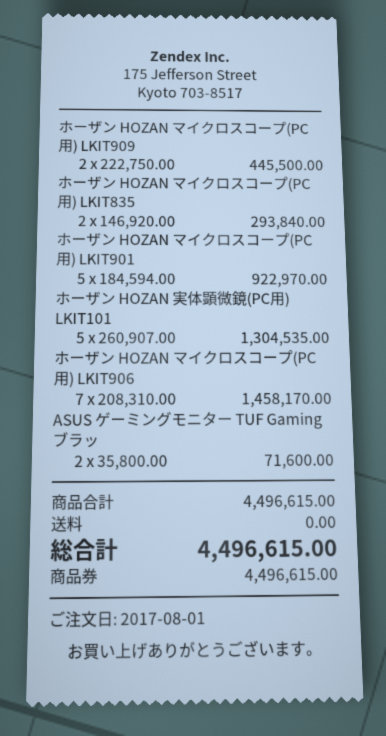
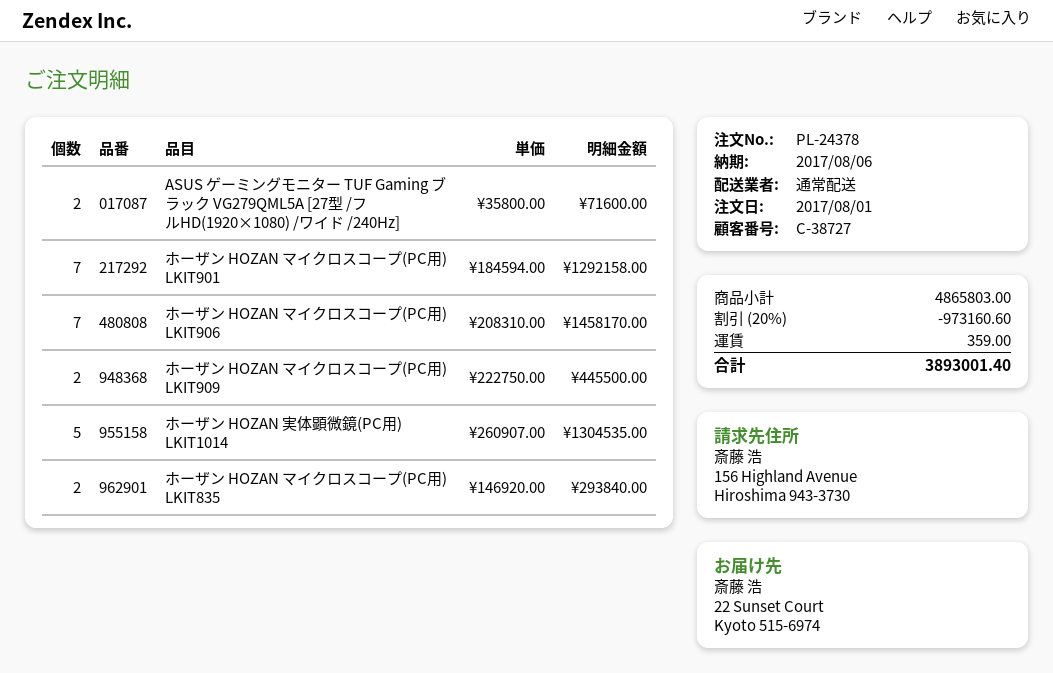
ホーザン HOZAN マイクロスコープ(PC用) LKIT901: 5 x 184594.00 = 922970.00 -> 7 x 184594.00 = 1292158.00
subtotal: 4496615.00 -> 4865803.00
discount: none -> 20% = 973160.60
shipping: 0.00 -> 359.00
total: 4496615.00 -> 3893001.40

